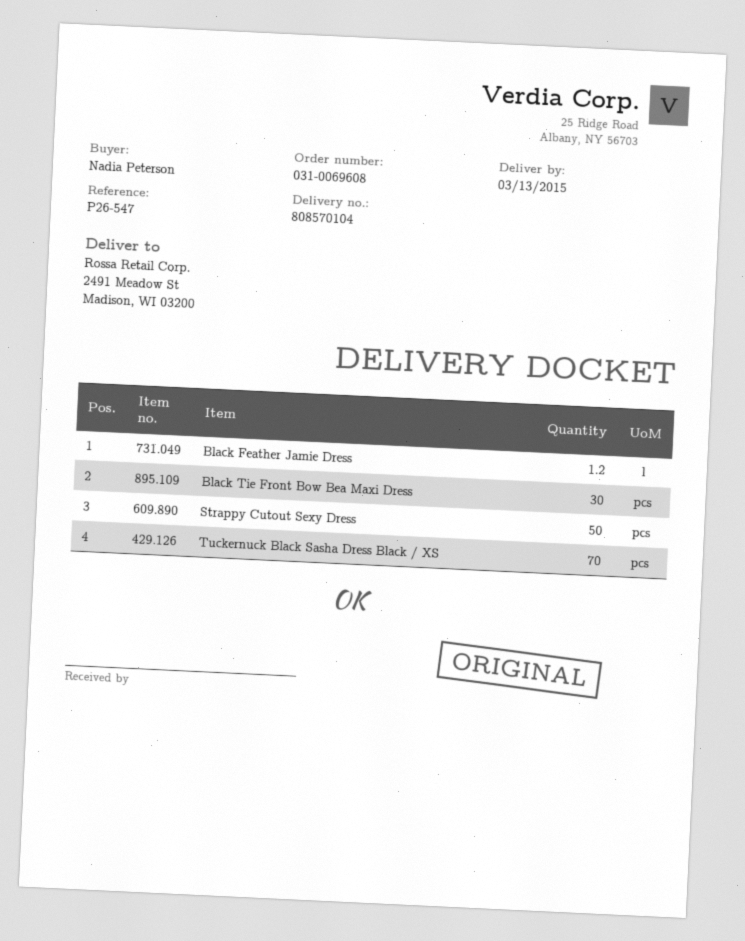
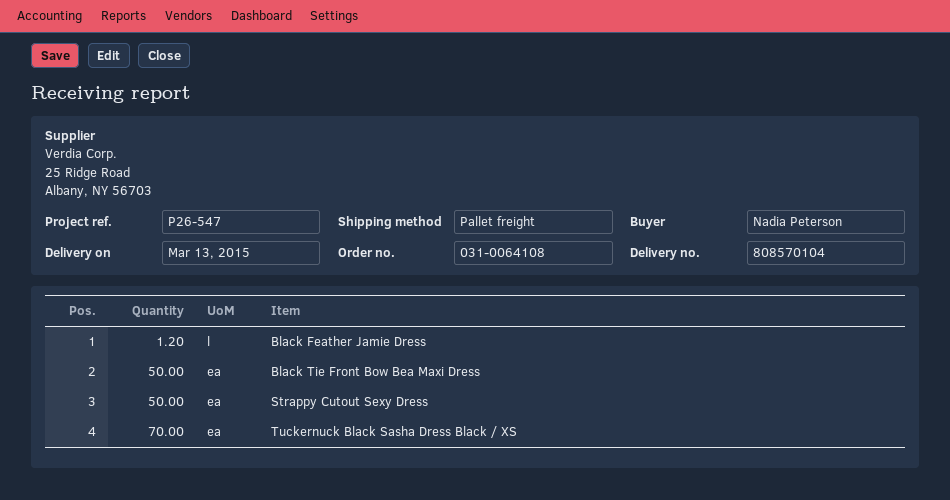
order number: 031-0069608 -> 031-0064108
Black Tie Front Bow Bea Maxi Dress: 30 -> 50

